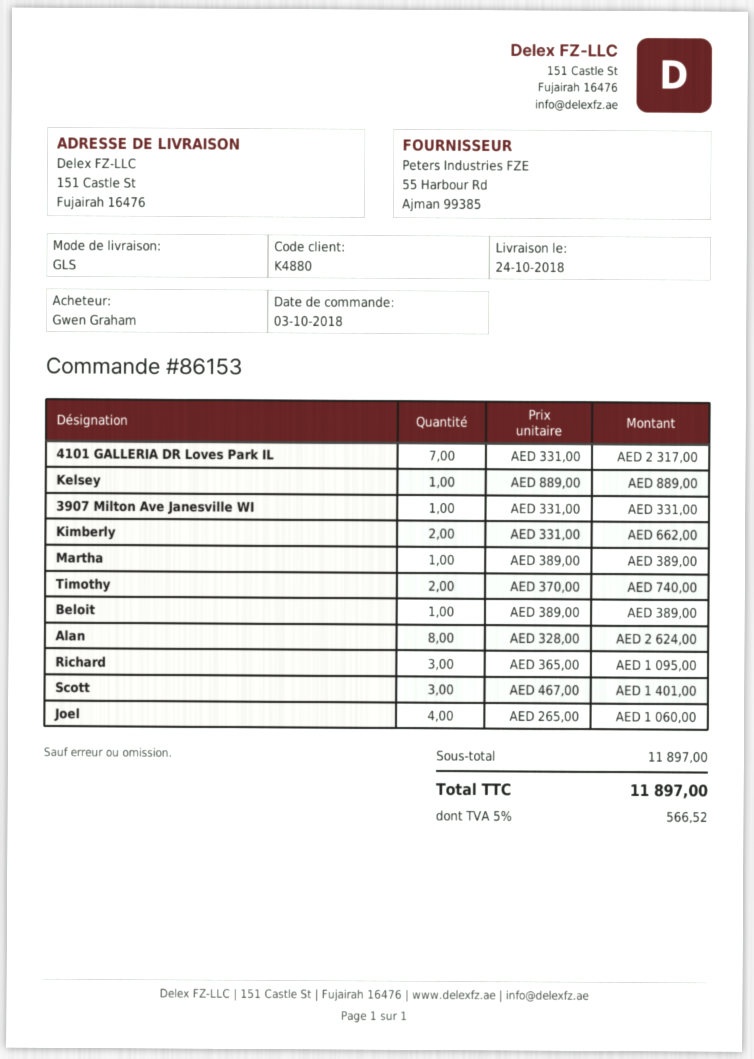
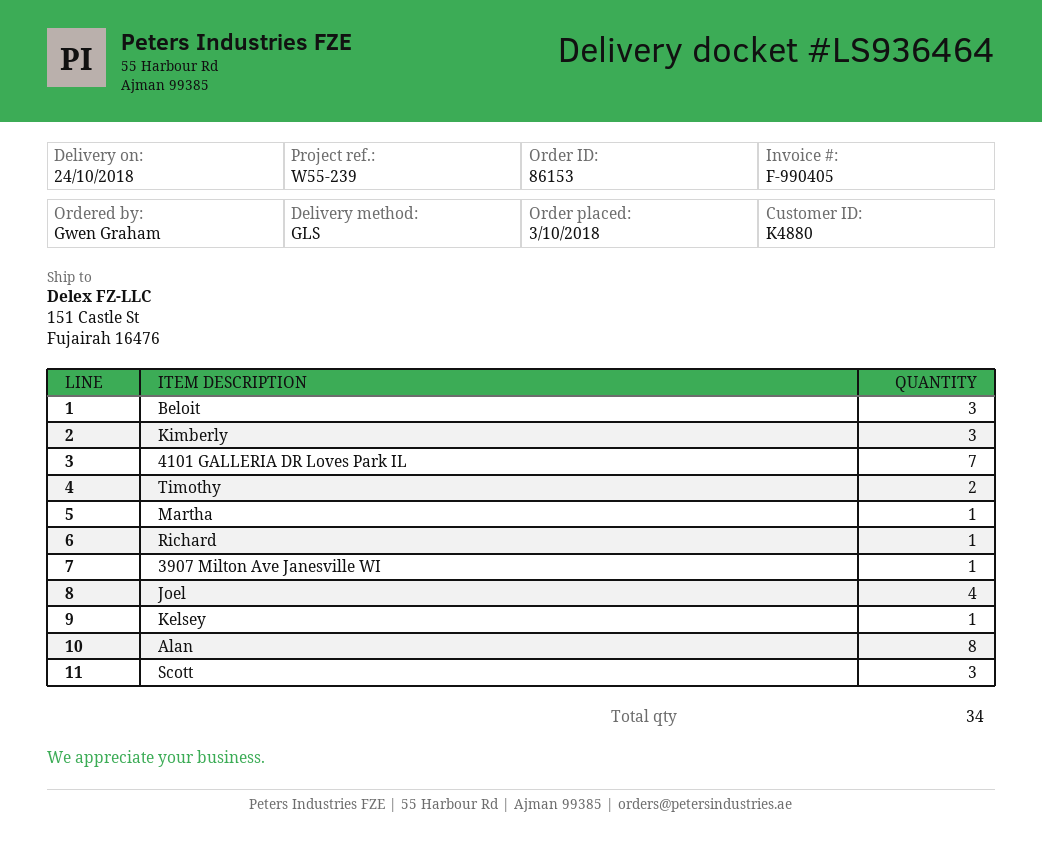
Kimberly: 2 -> 3
Beloit: 1 -> 3
Richard: 3 -> 1

